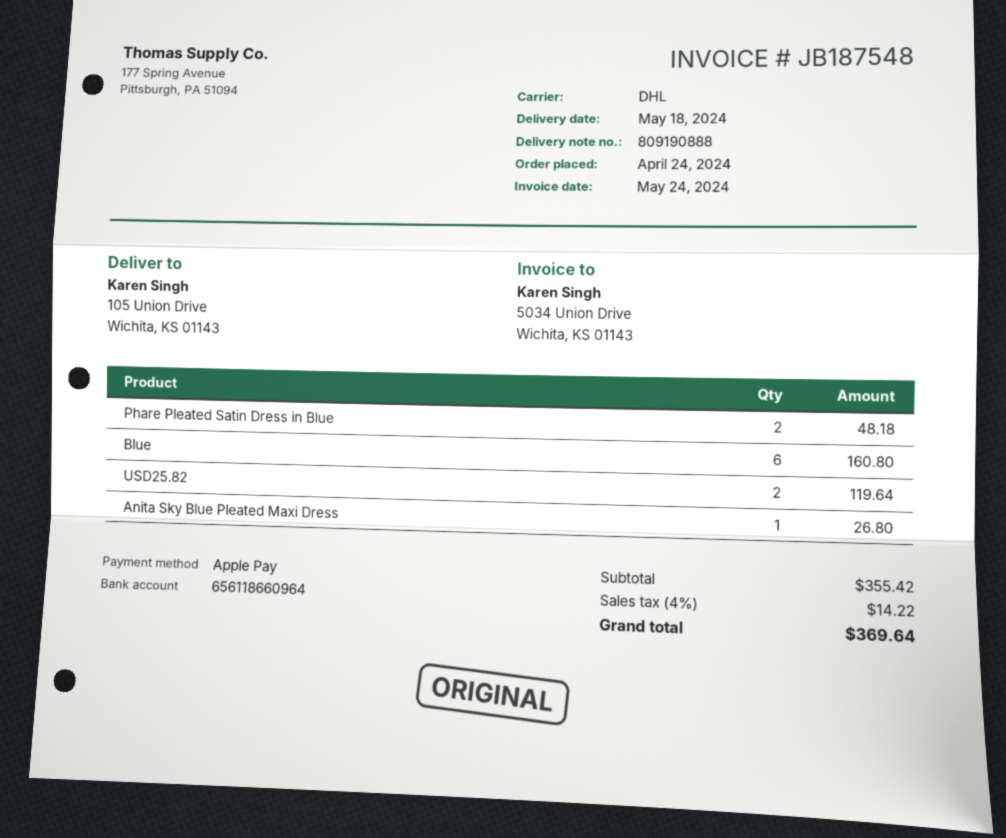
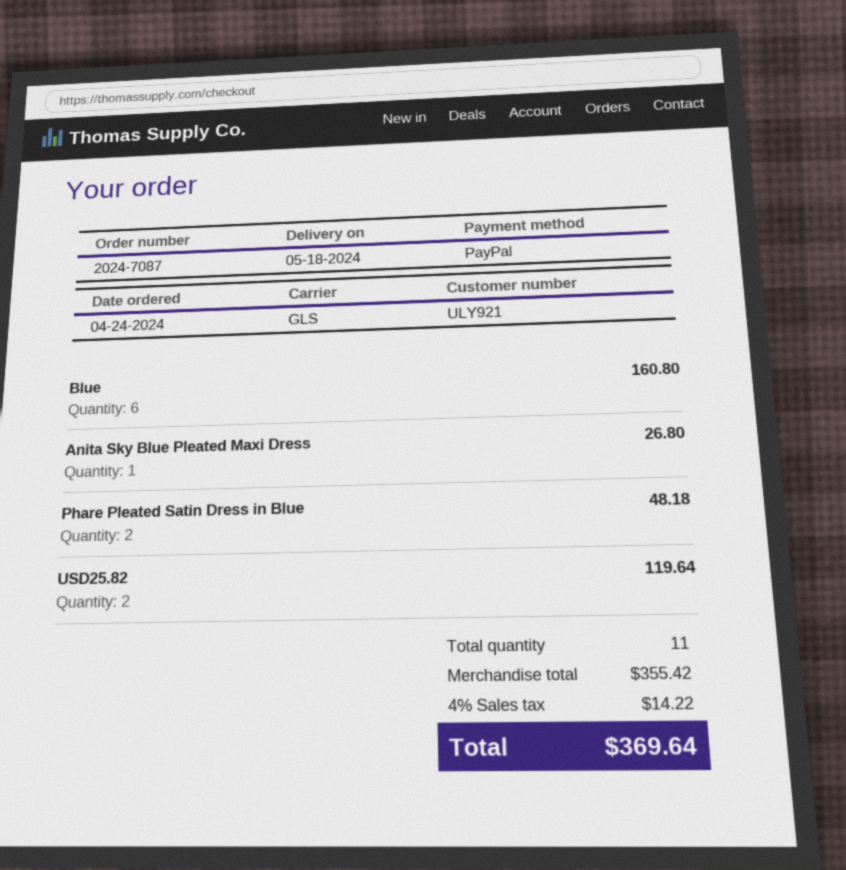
payment method: Apple Pay -> PayPal
shipping method: DHL -> GLS

